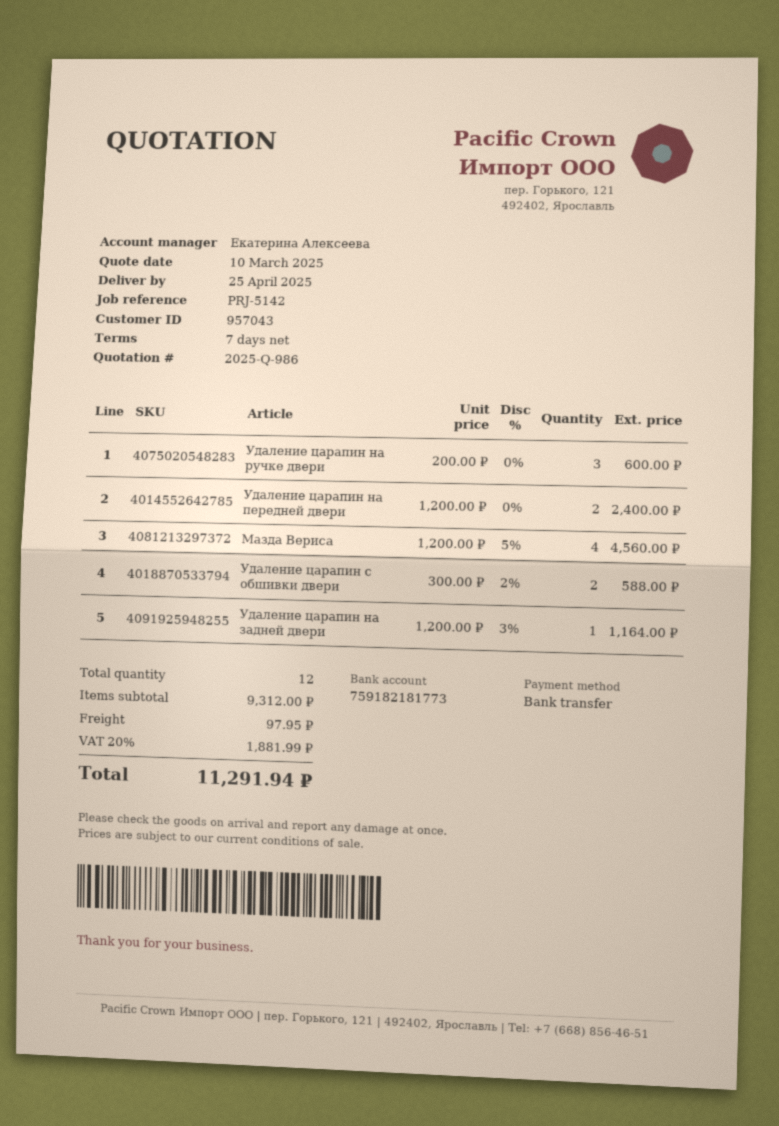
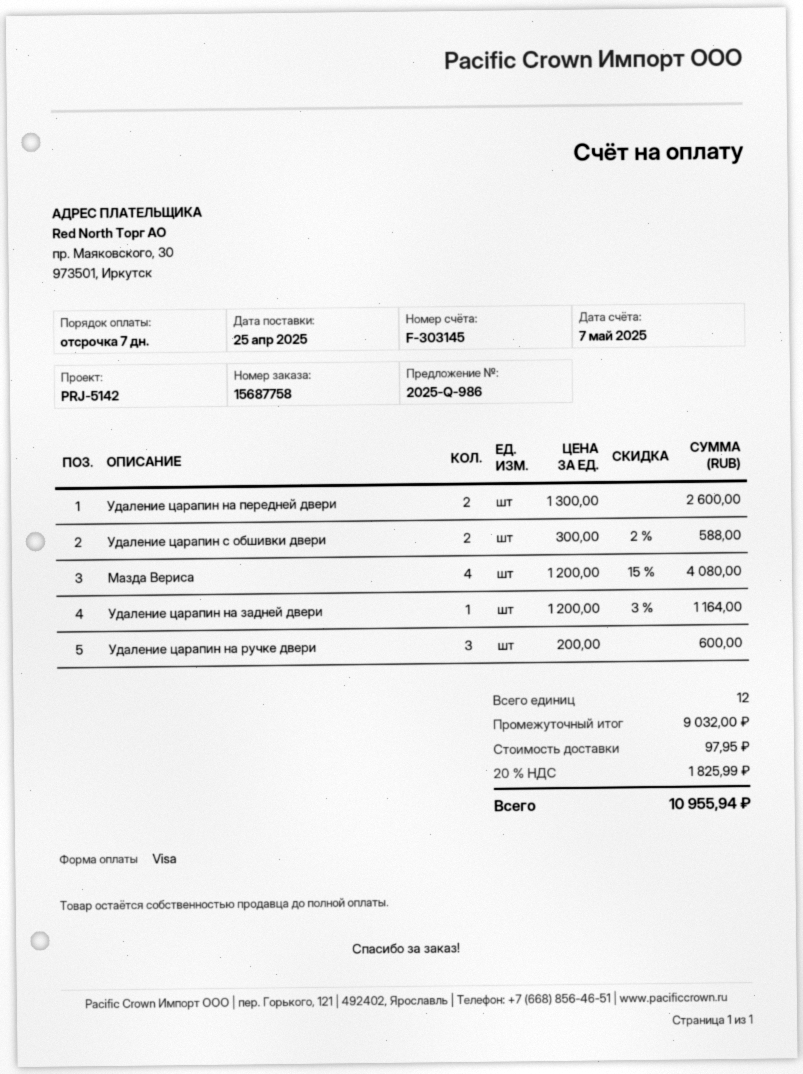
payment method: bank transfer -> Visa
Удаление царапин на передней двери: 2 x 1200.00 = 2400.00 -> 2 x 1300.00 = 2600.00
Мазда Вериса: 4 x 1200.00 - 5% = 4560.00 -> 4 x 1200.00 - 15% = 4080.00
subtotal: 9312.00 -> 9032.00
tax: 20% = 1881.99 -> 20% = 1825.99
total: 11291.94 -> 10955.94

